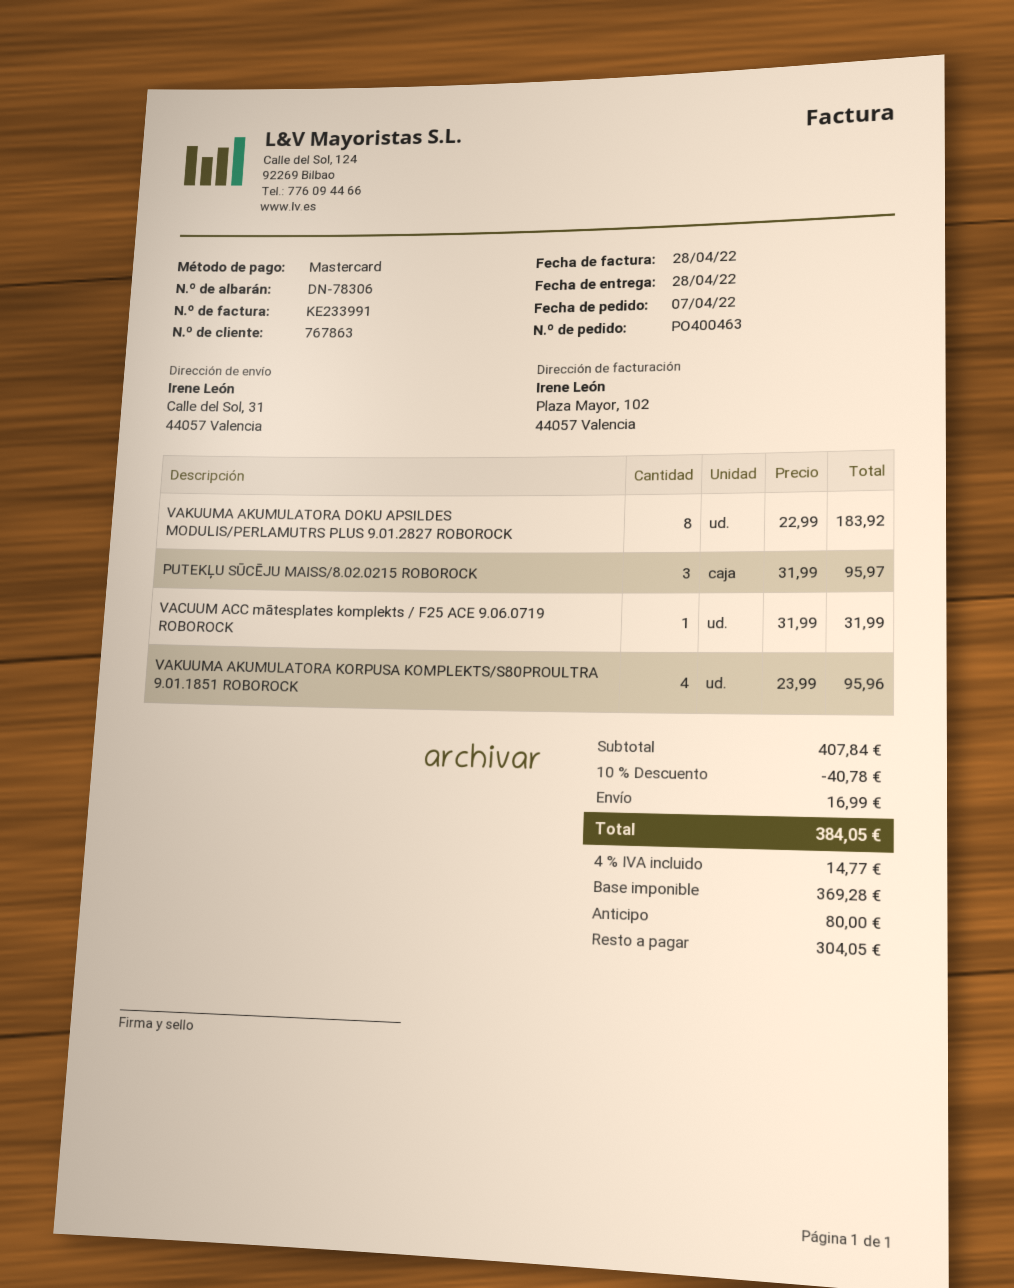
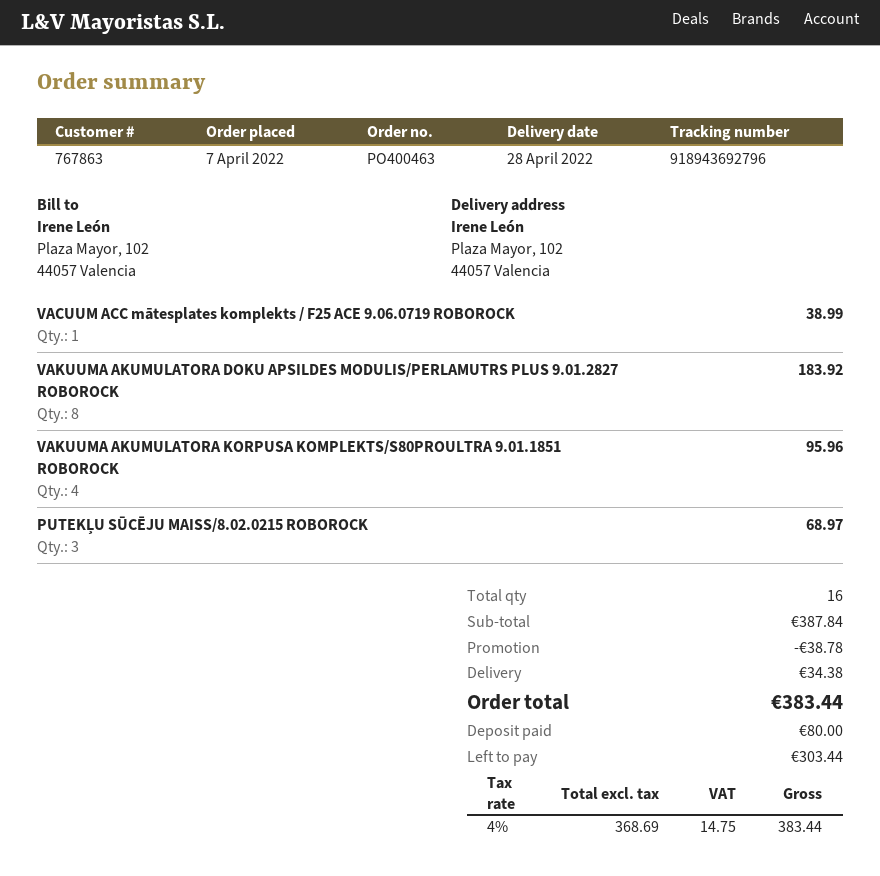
ship to: Calle del Sol, 31, 44057 Valencia -> Plaza Mayor, 102, 44057 Valencia
PUTEKĻU SŪCĒJU MAISS/8.02.0215 ROBOROCK: 3 for 95.97 -> 3 for 68.97
VACUUM ACC mātesplates komplekts / F25 ACE 9.06.0719 ROBOROCK: 1 for 31.99 -> 1 for 38.99
subtotal: 407.84 -> 387.84
discount: 40.78 -> 38.78
shipping: 16.99 -> 34.38
net: 369.28 -> 368.69
tax: 4% = 14.77 -> 4% = 14.75
total: 384.05 -> 383.44
balance: 304.05 -> 303.44

